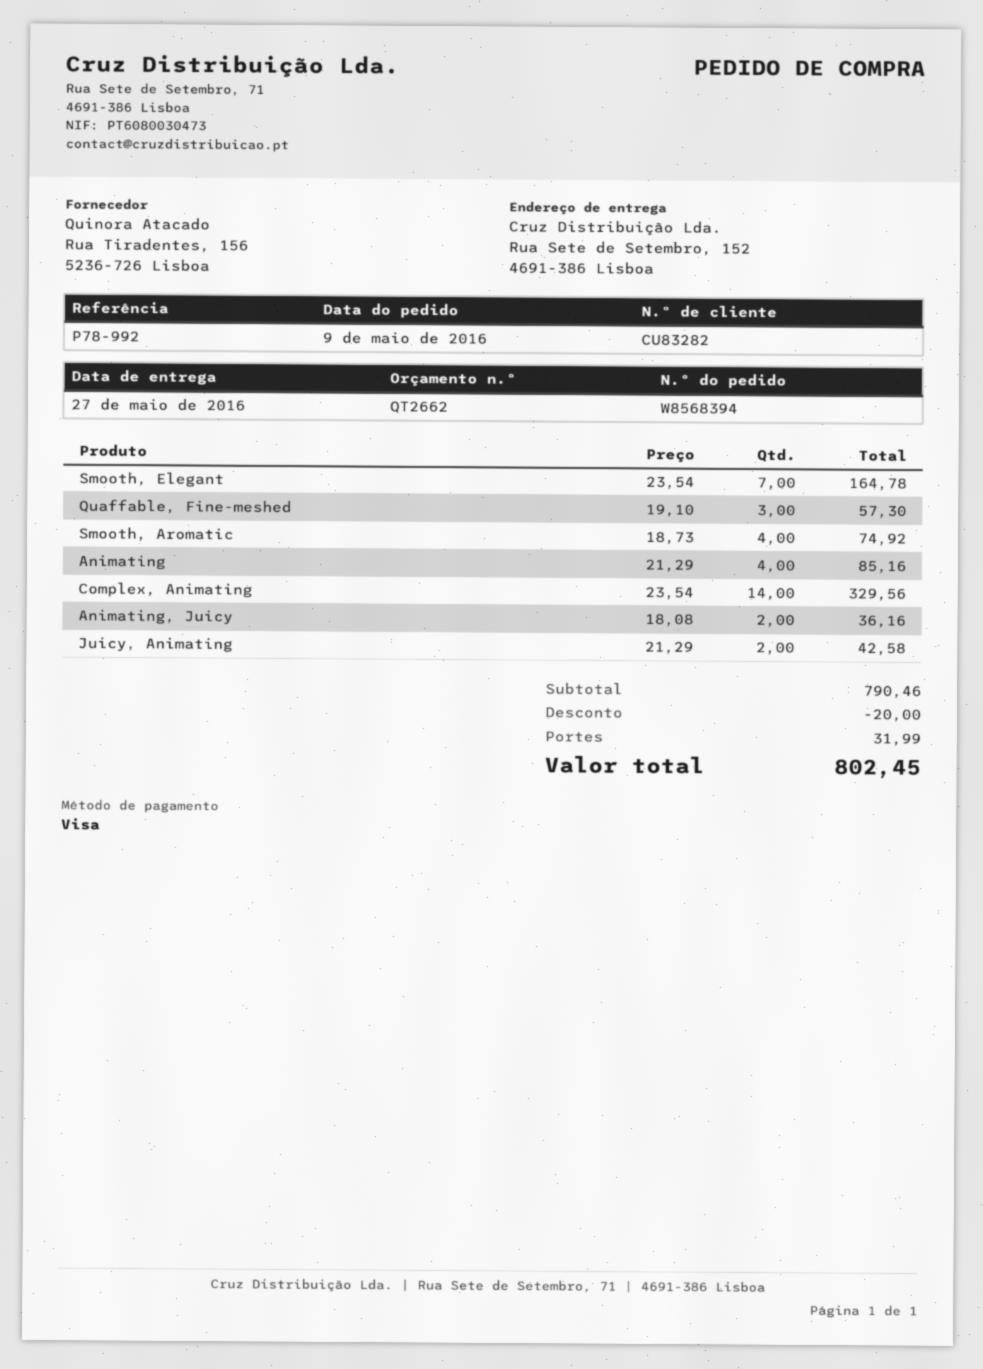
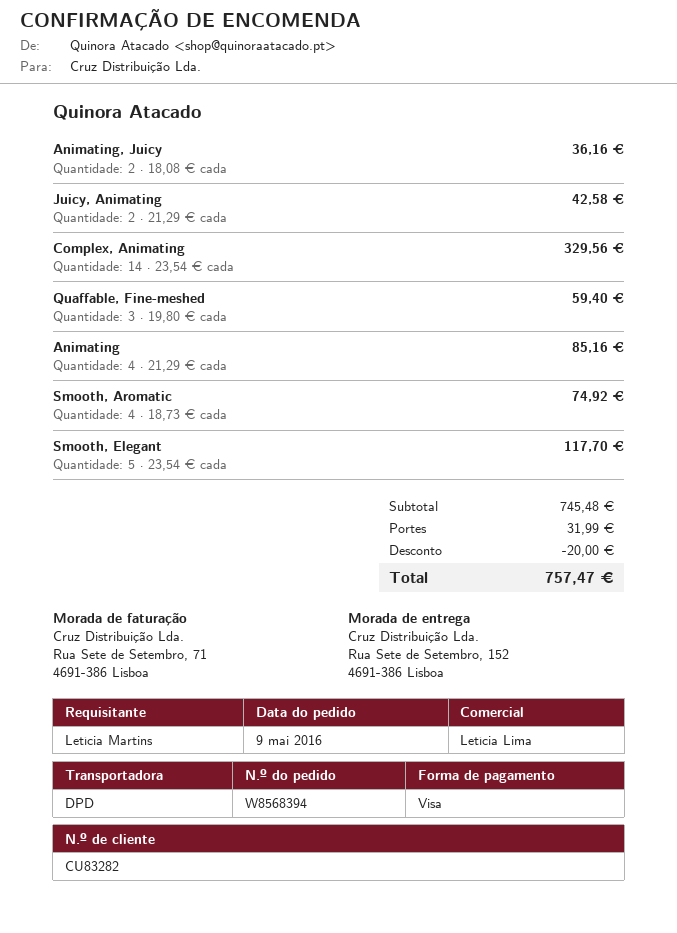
Smooth, Elegant: 7 x 23.54 = 164.78 -> 5 x 23.54 = 117.70
Quaffable, Fine-meshed: 3 x 19.10 = 57.30 -> 3 x 19.80 = 59.40
subtotal: 790.46 -> 745.48
total: 802.45 -> 757.47

